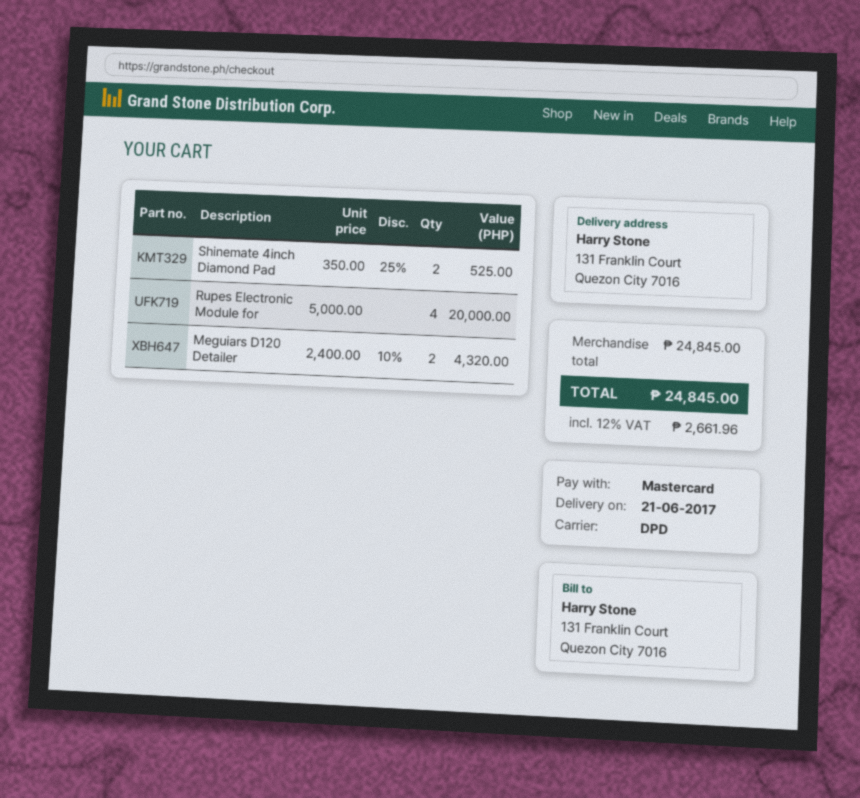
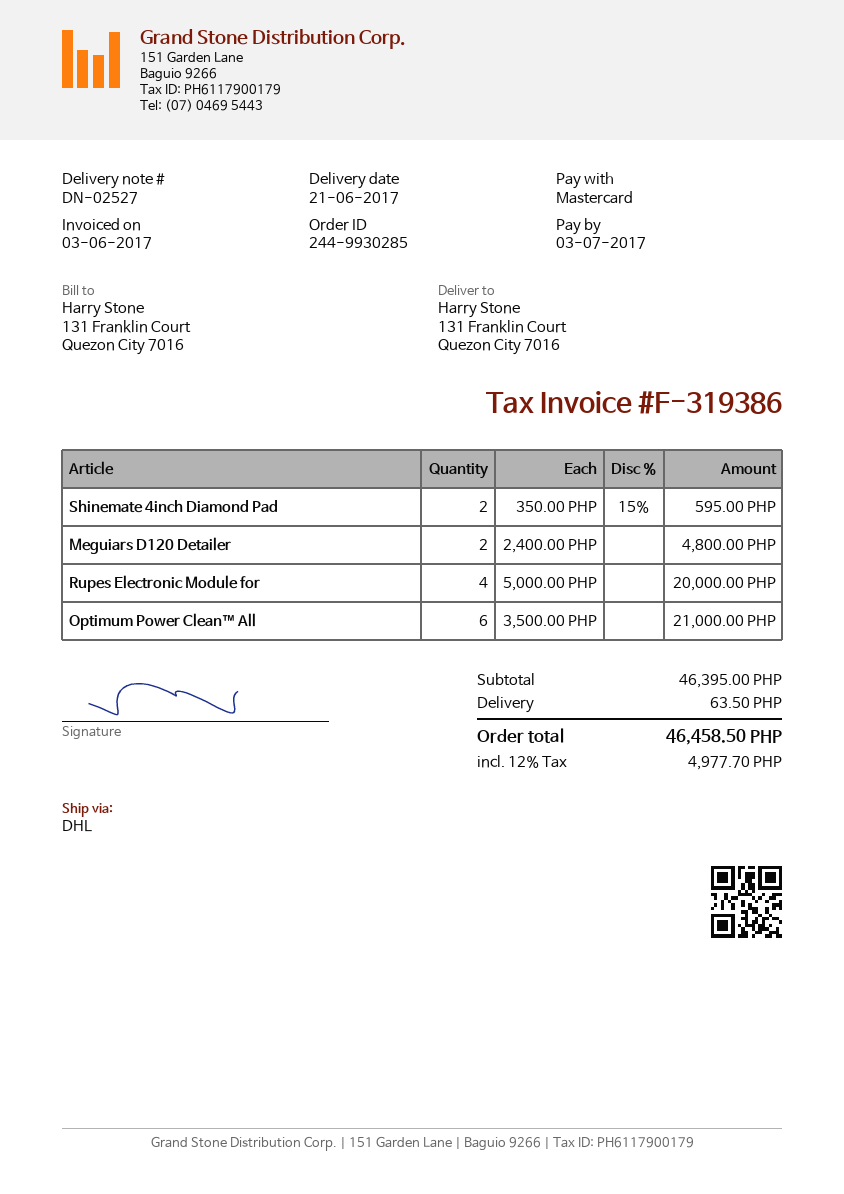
shipping method: DPD -> DHL
Shinemate 4inch Diamond Pad: 2 x 350.00 - 25% = 525.00 -> 2 x 350.00 - 15% = 595.00
Meguiars D120 Detailer: 2 x 2400.00 - 10% = 4320.00 -> 2 x 2400.00 = 4800.00
Optimum Power Clean™ All: none -> 6 x 3500.00 = 21000.00
subtotal: 24845.00 -> 46395.00
shipping: none -> 63.50
tax: 12% = 2661.96 -> 12% = 4977.70
total: 24845.00 -> 46458.50

